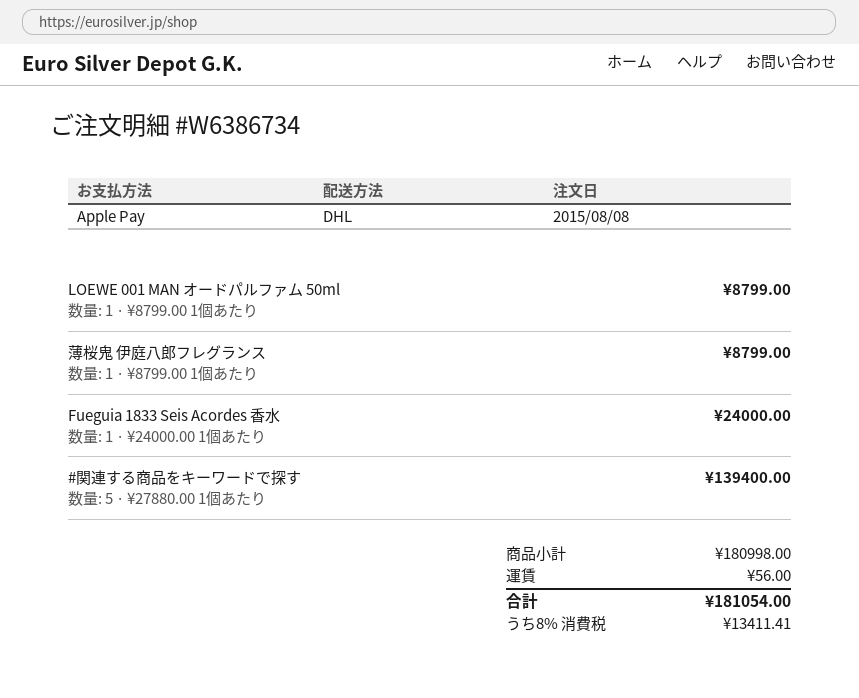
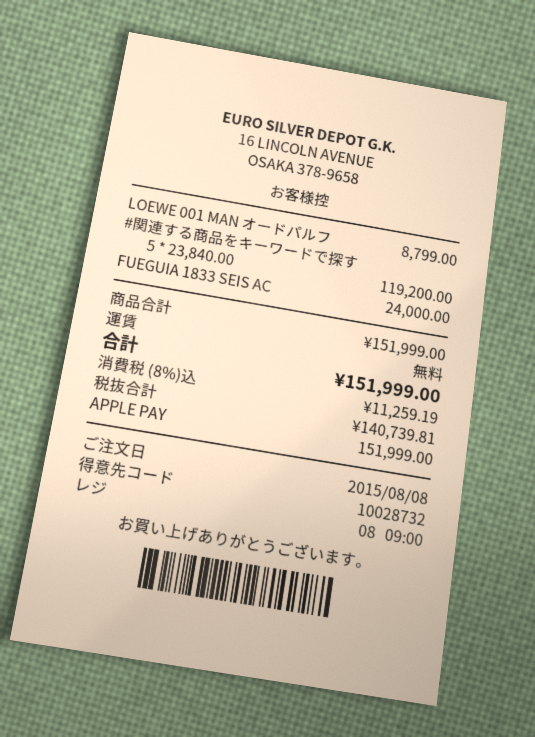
薄桜鬼 伊庭八郎フレグランス: 1 x 8799.00 = 8799.00 -> none
#関連する商品をキーワードで探す: 5 x 27880.00 = 139400.00 -> 5 x 23840.00 = 119200.00
subtotal: 180998.00 -> 151999.00
shipping: 56.00 -> 0.00
tax: 8% = 13411.41 -> 8% = 11259.19
total: 181054.00 -> 151999.00

